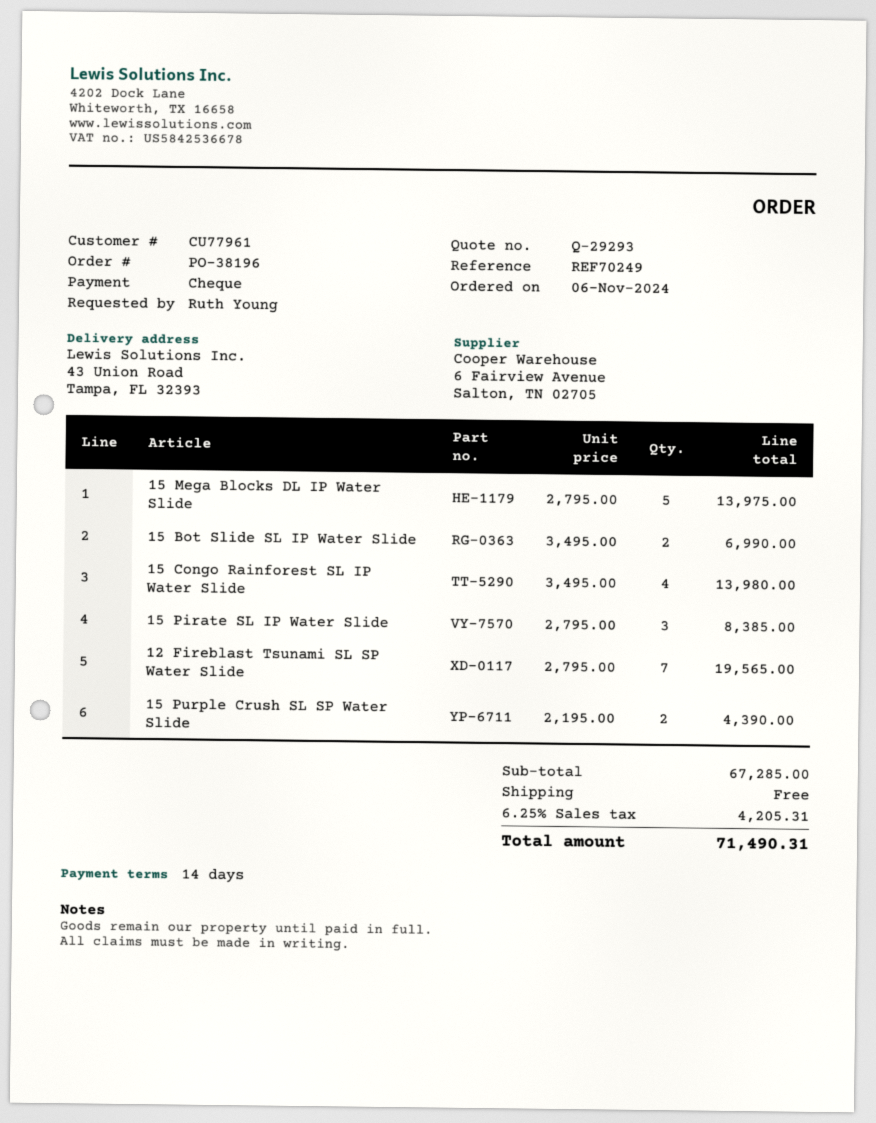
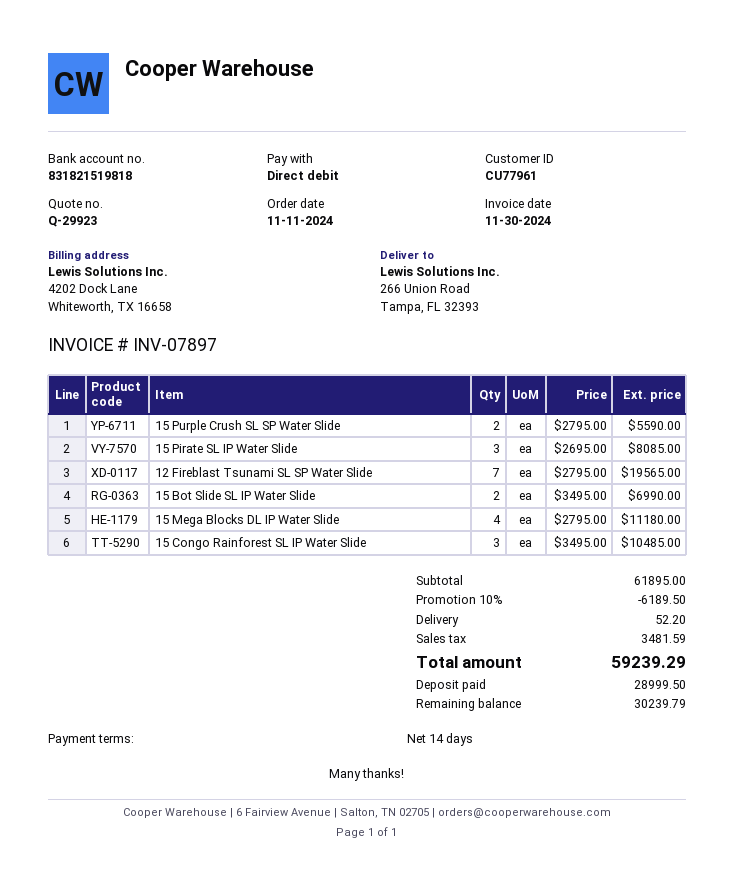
quote number: Q-29293 -> Q-29923
order date: 2024-11-06 -> 2024-11-11
payment method: cheque -> direct debit
ship to: 43 Union Road, Tampa, FL 32393 -> 266 Union Road, Tampa, FL 32393
15 Mega Blocks DL IP Water Slide: 5 x 2795.00 = 13975.00 -> 4 x 2795.00 = 11180.00
15 Congo Rainforest SL IP Water Slide: 4 x 3495.00 = 13980.00 -> 3 x 3495.00 = 10485.00
15 Pirate SL IP Water Slide: 3 x 2795.00 = 8385.00 -> 3 x 2695.00 = 8085.00
15 Purple Crush SL SP Water Slide: 2 x 2195.00 = 4390.00 -> 2 x 2795.00 = 5590.00
subtotal: 67285.00 -> 61895.00
discount: none -> 10% = 6189.50
shipping: 0.00 -> 52.20
tax: 4205.31 -> 3481.59
total: 71490.31 -> 59239.29

